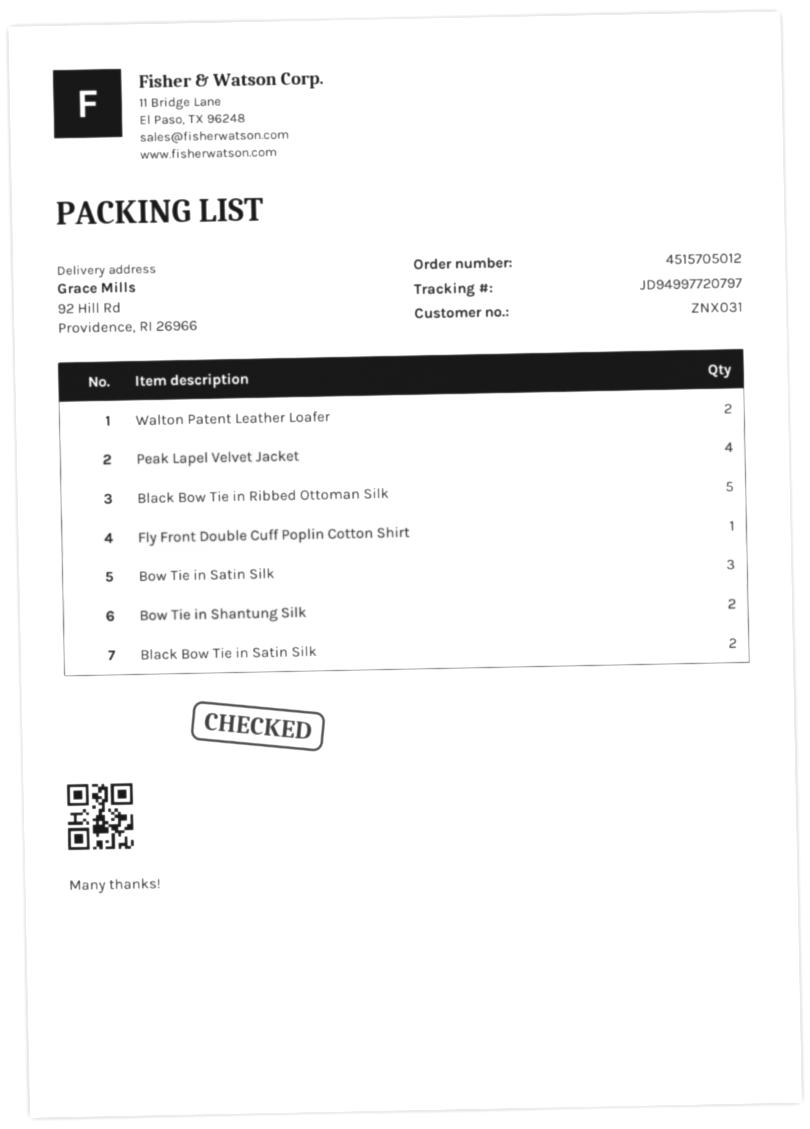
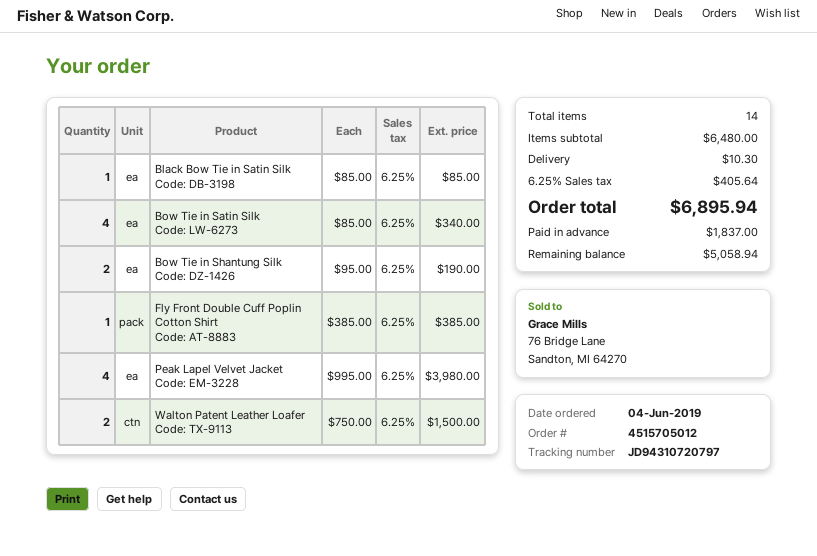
tracking number: JD94997720797 -> JD94310720797
Black Bow Tie in Ribbed Ottoman Silk: 5 -> none
Bow Tie in Satin Silk: 3 -> 4
Black Bow Tie in Satin Silk: 2 -> 1

